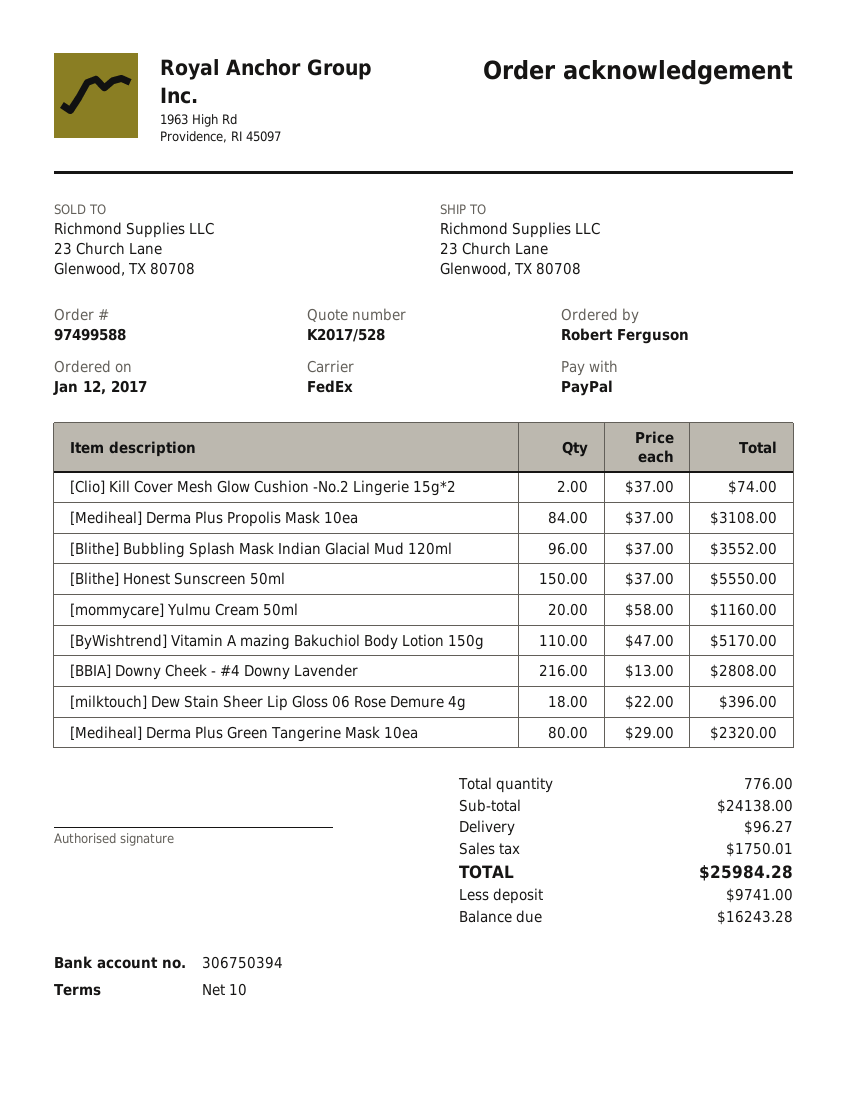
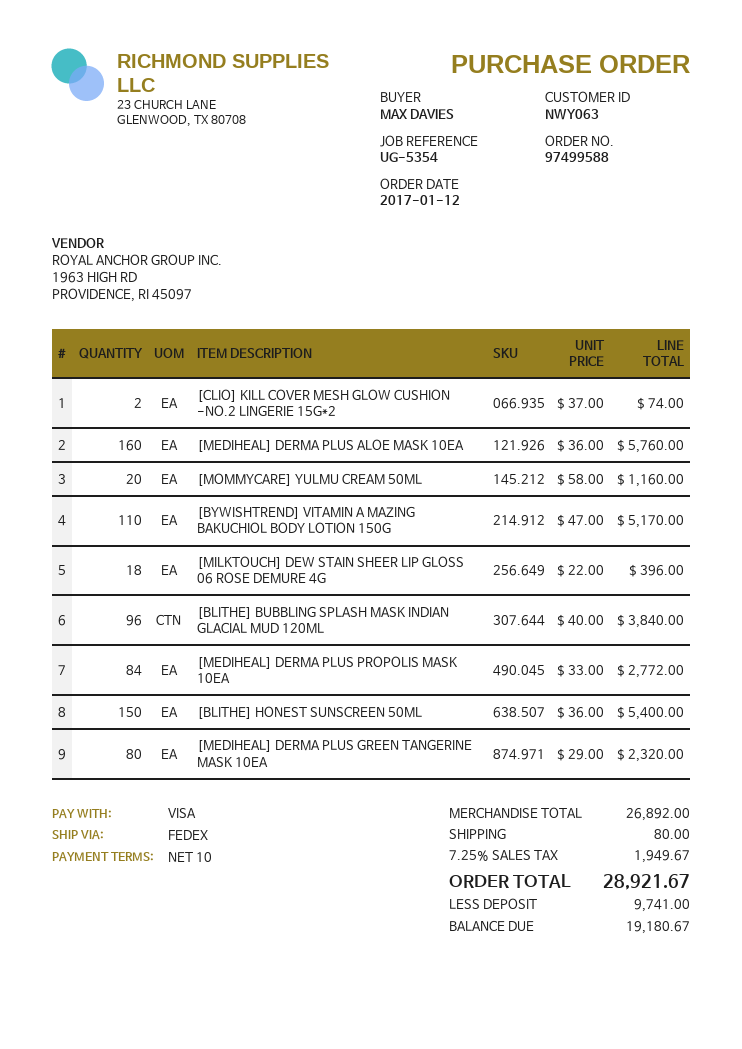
ordered by: Robert Ferguson -> MAX DAVIES
payment method: PayPal -> Visa
[Mediheal] Derma Plus Propolis Mask 10ea: 84 x 37.00 = 3108.00 -> 84 x 33.00 = 2772.00
[Blithe] Bubbling Splash Mask Indian Glacial Mud 120ml: 96 x 37.00 = 3552.00 -> 96 x 40.00 = 3840.00
[Blithe] Honest Sunscreen 50ml: 150 x 37.00 = 5550.00 -> 150 x 36.00 = 5400.00
[BBIA] Downy Cheek - #4 Downy Lavender: 216 x 13.00 = 2808.00 -> none
[MEDIHEAL] DERMA PLUS ALOE MASK 10EA: none -> 160 x 36.00 = 5760.00
subtotal: 24138.00 -> 26892.00
shipping: 96.27 -> 80.00
tax: 1750.01 -> 1949.67
total: 25984.28 -> 28921.67
balance: 16243.28 -> 19180.67

